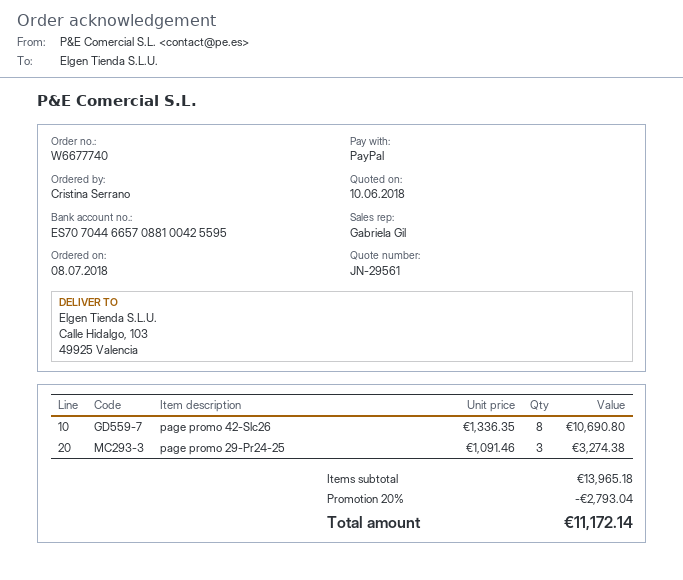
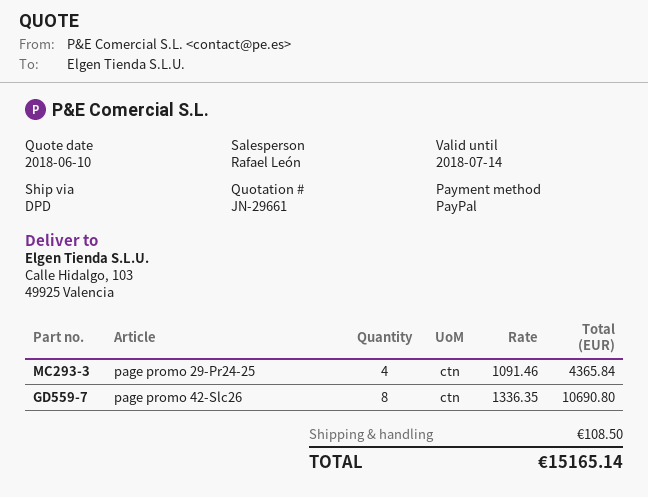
quote number: JN-29561 -> JN-29661
sales rep: Gabriela Gil -> Rafael León
page promo 29-Pr24-25: 3 x 1091.46 = 3274.38 -> 4 x 1091.46 = 4365.84
discount: 20% = 2793.04 -> none
shipping: none -> 108.50
total: 11172.14 -> 15165.14

